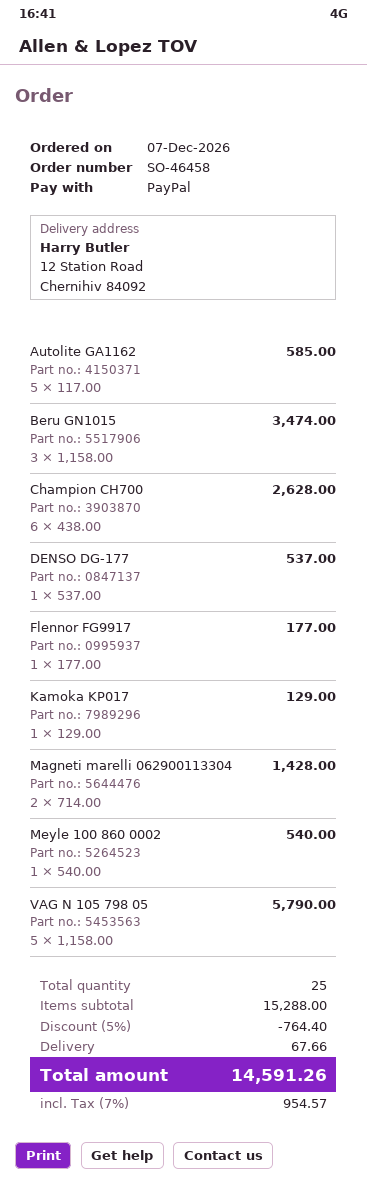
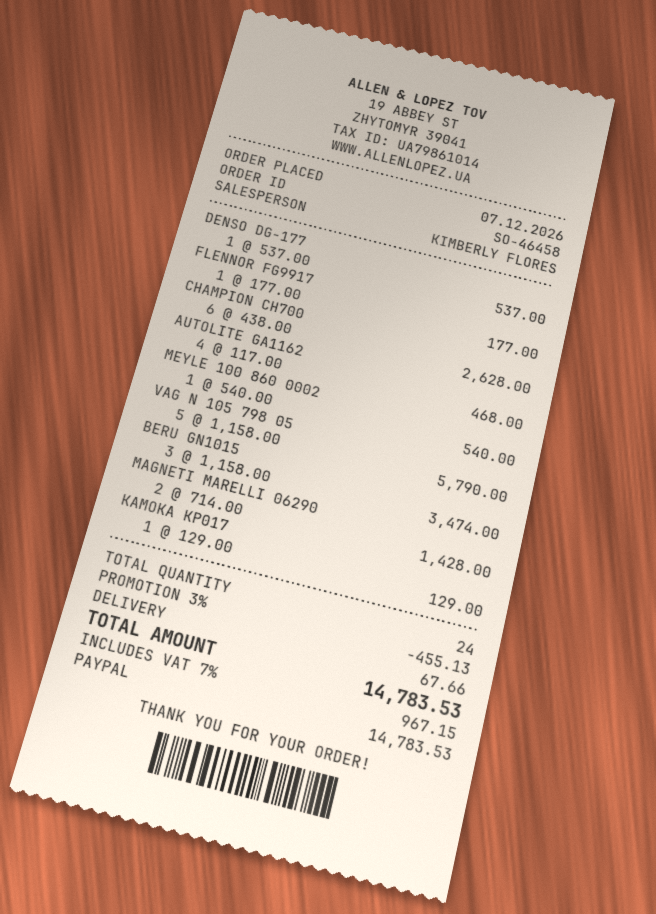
Autolite GA1162: 5 x 117.00 = 585.00 -> 4 x 117.00 = 468.00
total quantity: 25 -> 24
discount: 5% = 764.40 -> 3% = 455.13
tax: 7% = 954.57 -> 7% = 967.15
total: 14591.26 -> 14783.53

